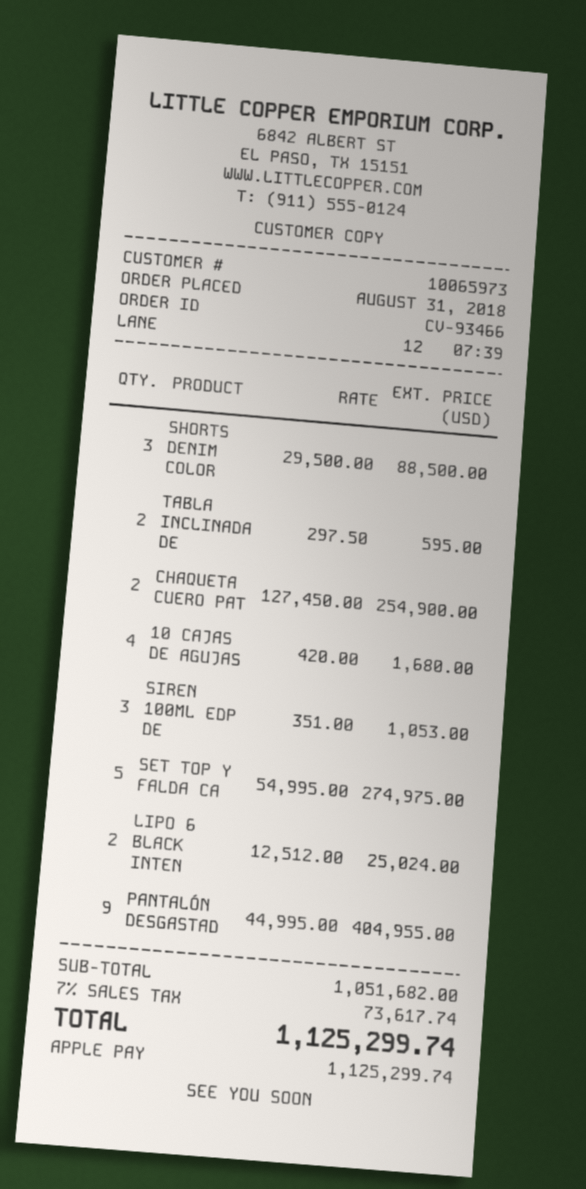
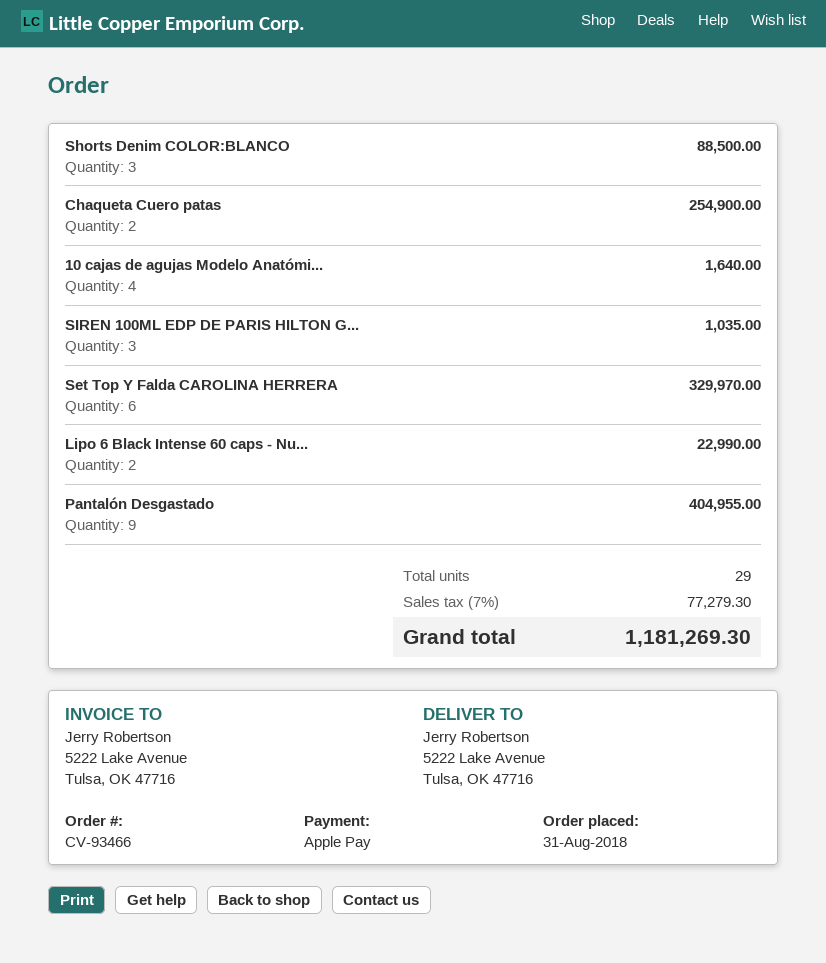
TABLA INCLINADA DE: 2 for 595.00 -> none
10 CAJAS DE AGUJAS: 4 for 1680.00 -> 4 for 1640.00
SIREN 100ML EDP DE: 3 for 1053.00 -> 3 for 1035.00
SET TOP Y FALDA CA: 5 for 274975.00 -> 6 for 329970.00
LIPO 6 BLACK INTEN: 2 for 25024.00 -> 2 for 22990.00
tax: 7% = 73617.74 -> 7% = 77279.30
total: 1125299.74 -> 1181269.30

